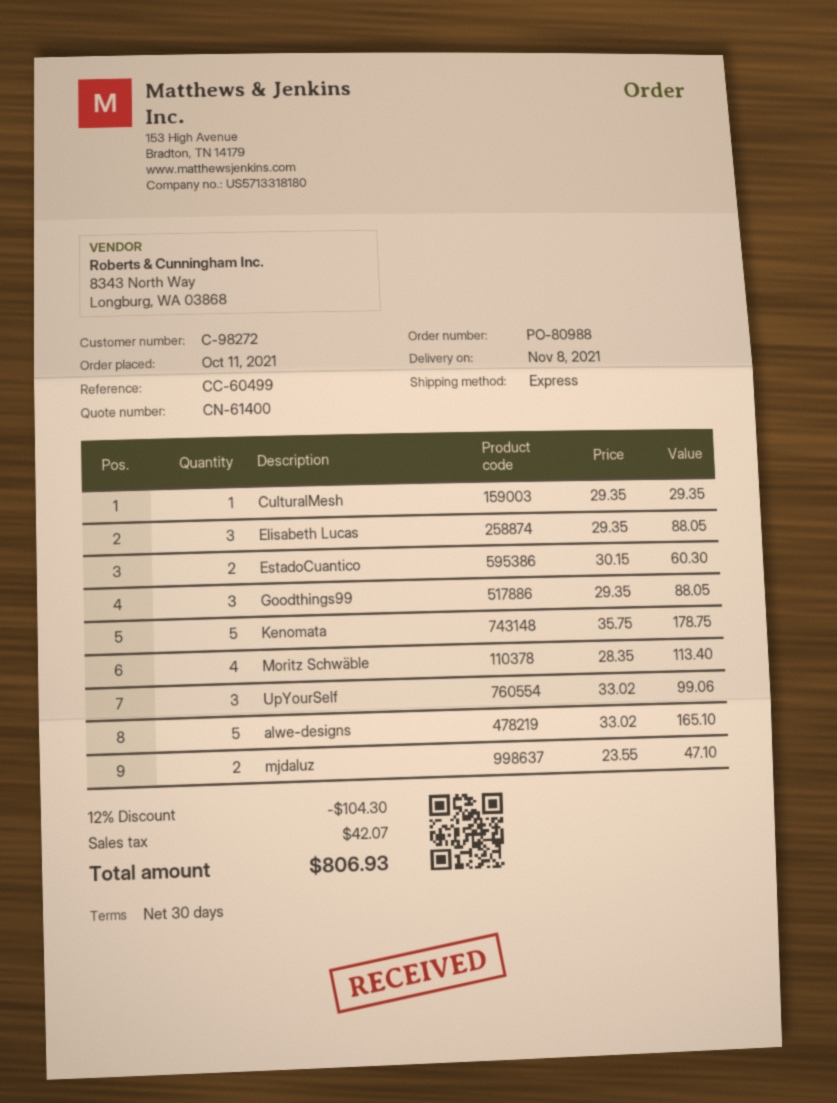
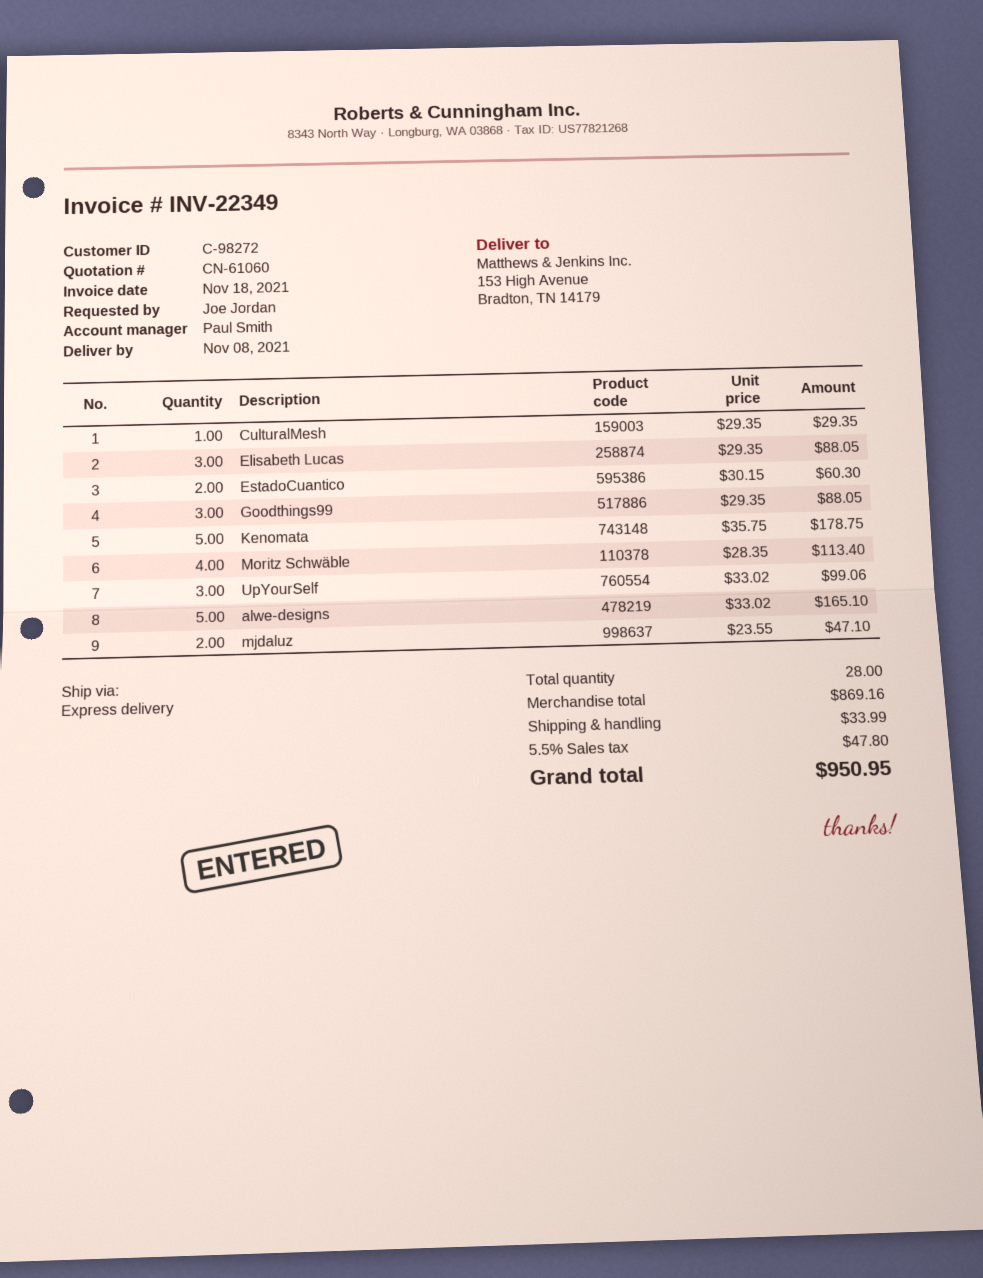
quote number: CN-61400 -> CN-61060
discount: 12% = 104.30 -> none
shipping: none -> 33.99
tax: 42.07 -> 47.80
total: 806.93 -> 950.95

